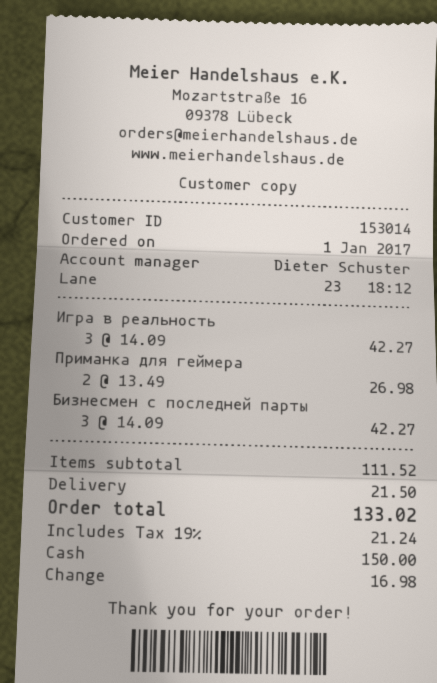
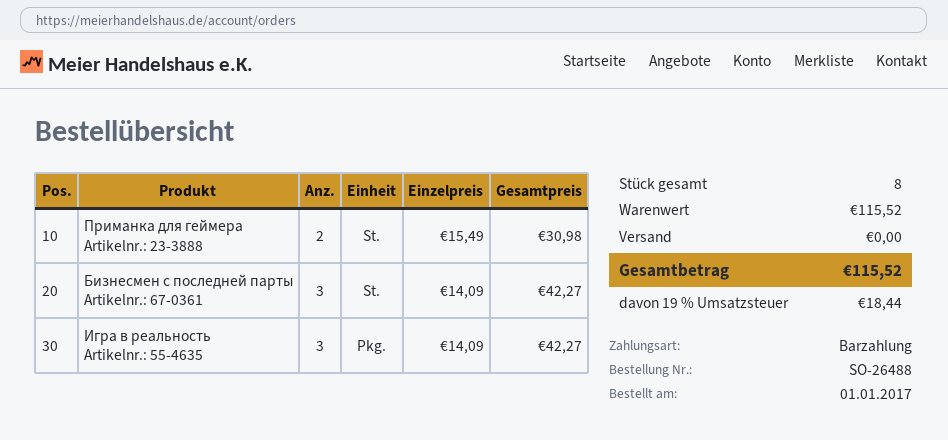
Приманка для геймера: 2 x 13.49 = 26.98 -> 2 x 15.49 = 30.98
subtotal: 111.52 -> 115.52
shipping: 21.50 -> 0.00
tax: 19% = 21.24 -> 19% = 18.44
total: 133.02 -> 115.52

